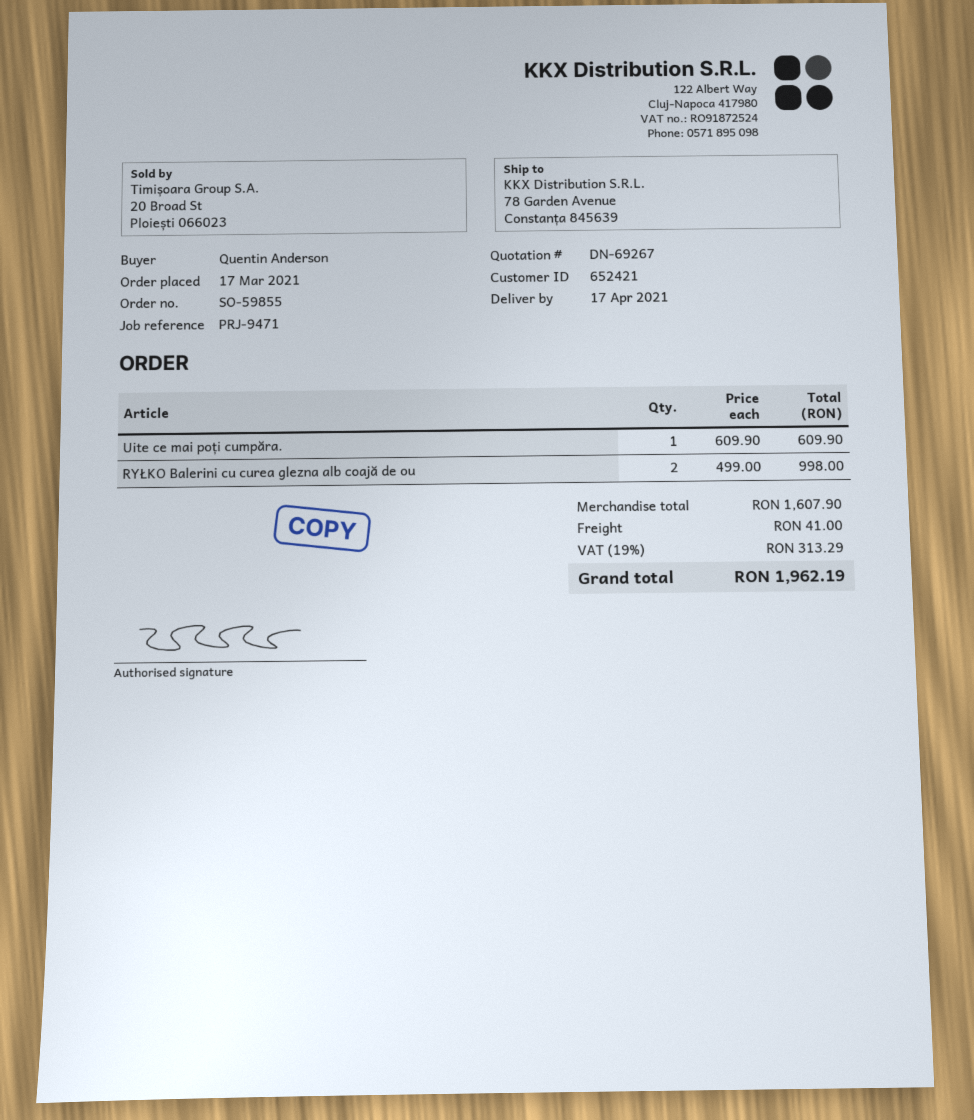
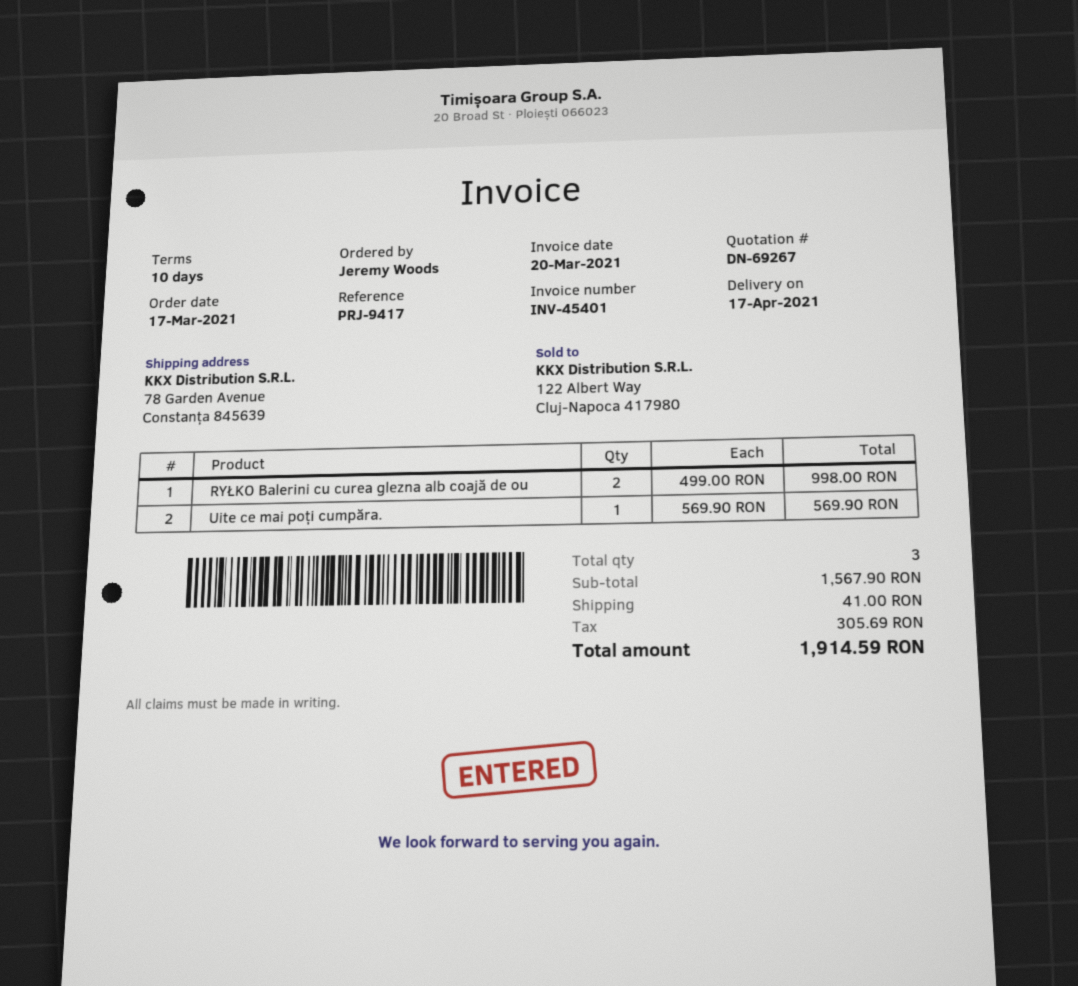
reference: PRJ-9471 -> PRJ-9417
ordered by: Quentin Anderson -> Jeremy Woods
Uite ce mai poți cumpăra.: 1 x 609.90 = 609.90 -> 1 x 569.90 = 569.90
subtotal: 1607.90 -> 1567.90
tax: 313.29 -> 305.69
total: 1962.19 -> 1914.59

